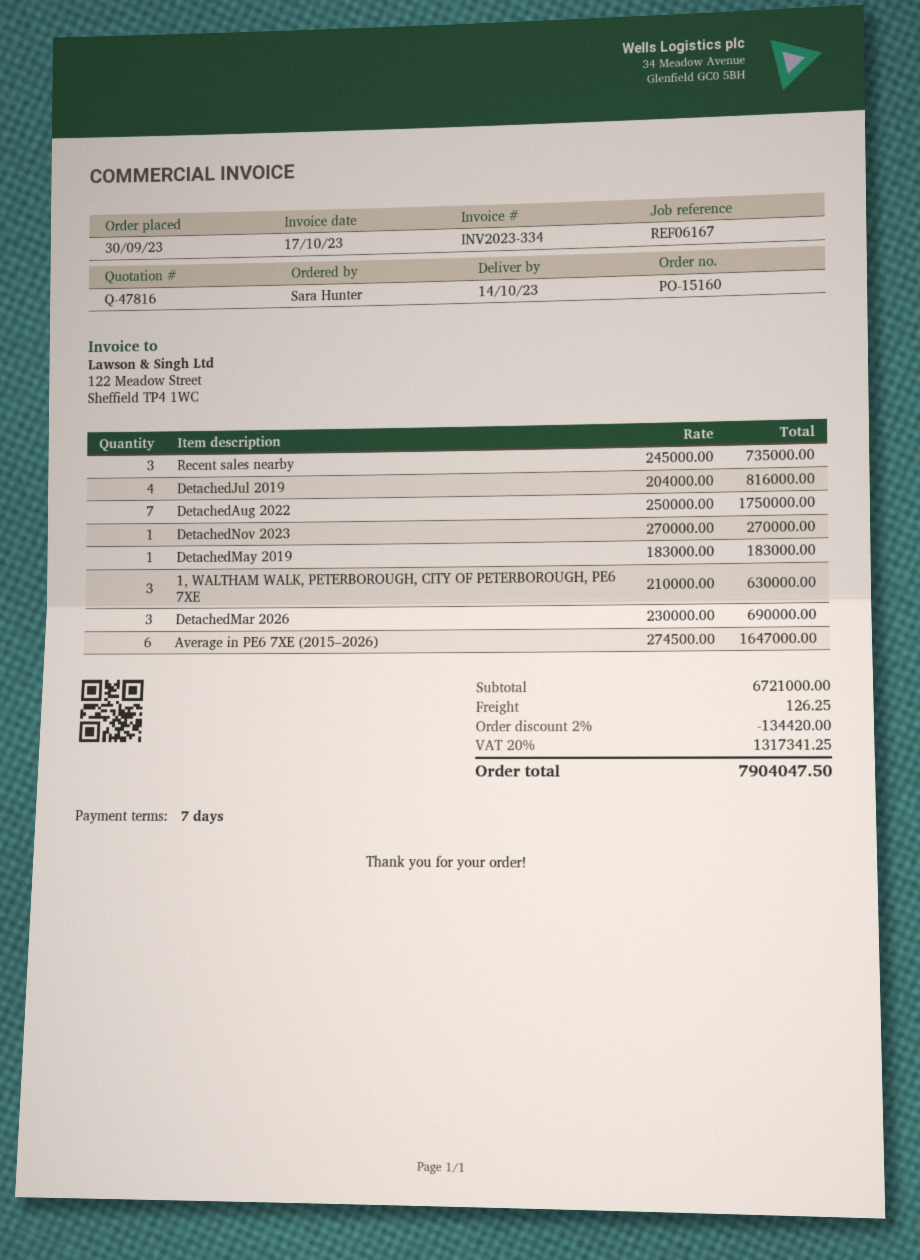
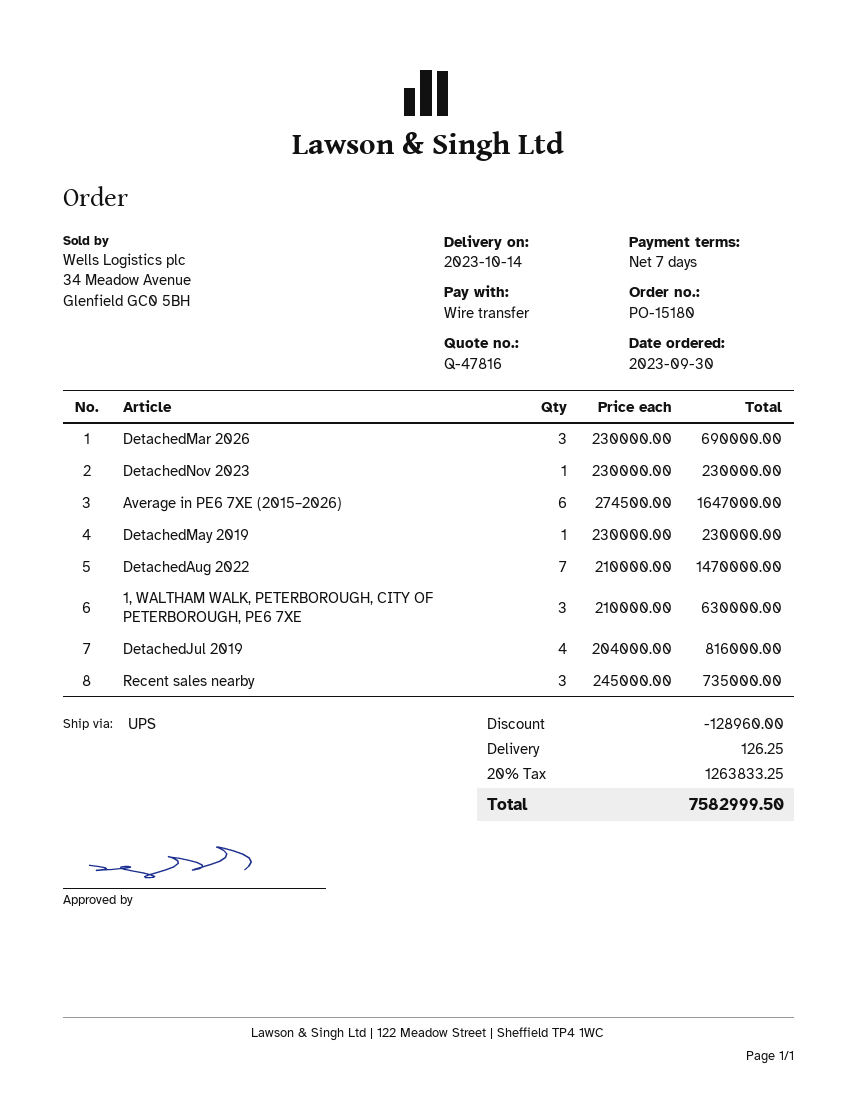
order number: PO-15160 -> PO-15180
DetachedAug 2022: 7 x 250000.00 = 1750000.00 -> 7 x 210000.00 = 1470000.00
DetachedNov 2023: 1 x 270000.00 = 270000.00 -> 1 x 230000.00 = 230000.00
DetachedMay 2019: 1 x 183000.00 = 183000.00 -> 1 x 230000.00 = 230000.00
discount: 134420.00 -> 128960.00
tax: 20% = 1317341.25 -> 20% = 1263833.25
total: 7904047.50 -> 7582999.50

